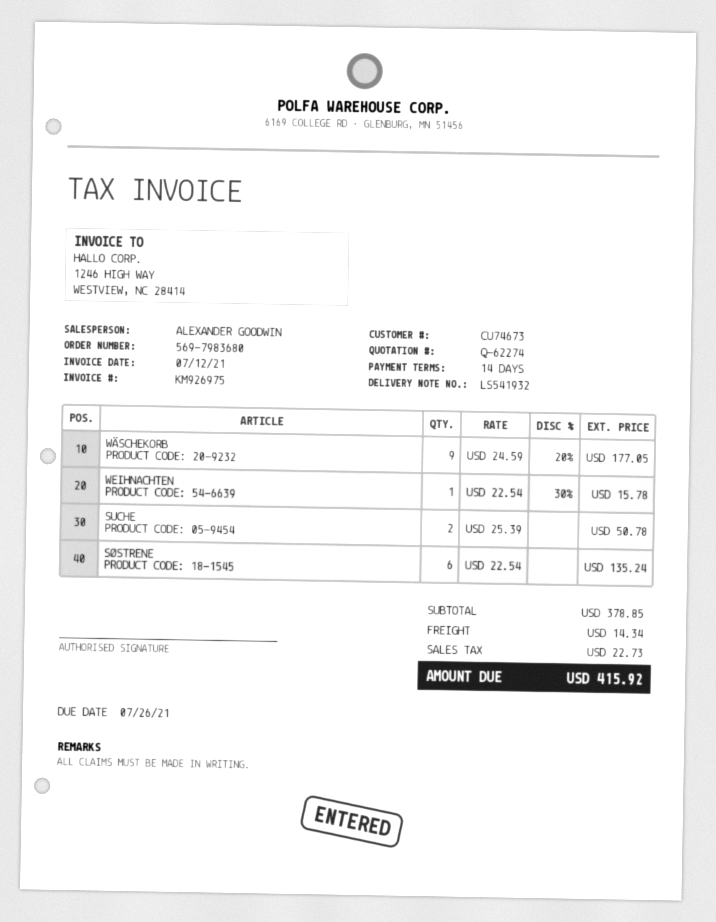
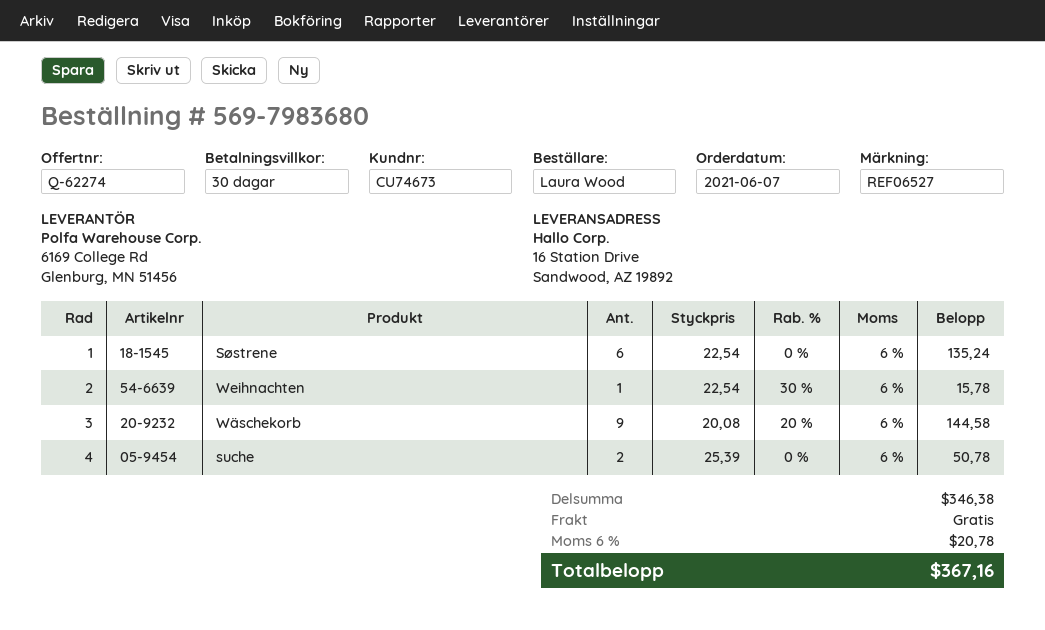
payment terms: 14 days -> 30 days
WÄSCHEKORB: 9 x 24.59 - 20% = 177.05 -> 9 x 20.08 - 20% = 144.58
subtotal: 378.85 -> 346.38
shipping: 14.34 -> 0.00
tax: 22.73 -> 20.78
total: 415.92 -> 367.16

